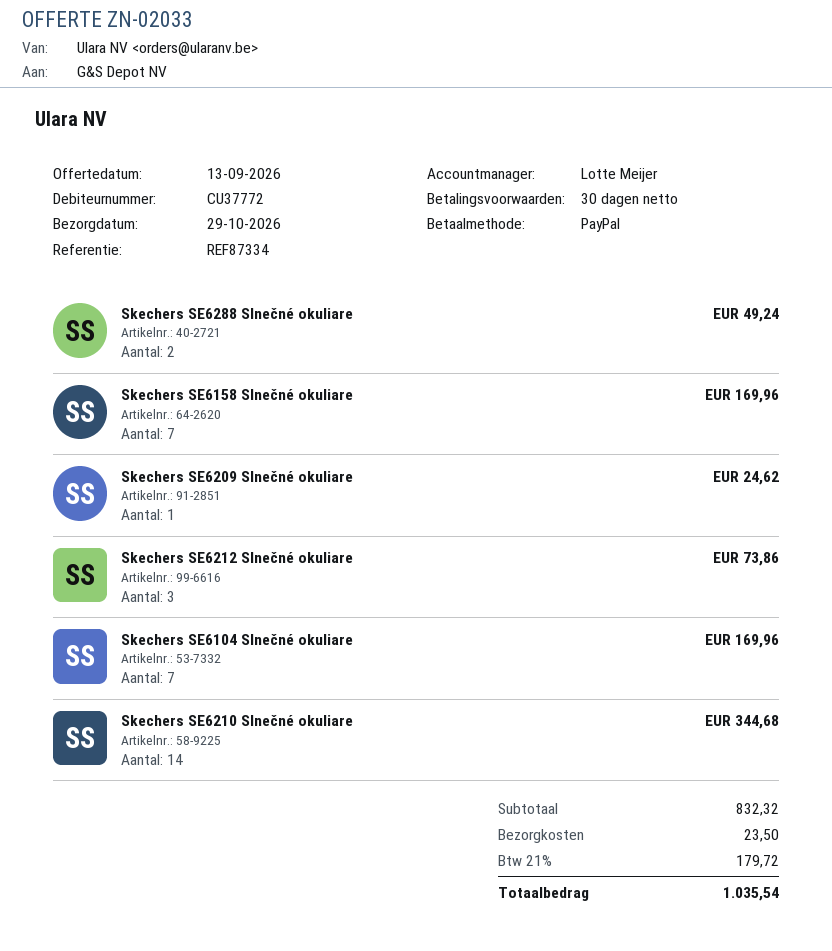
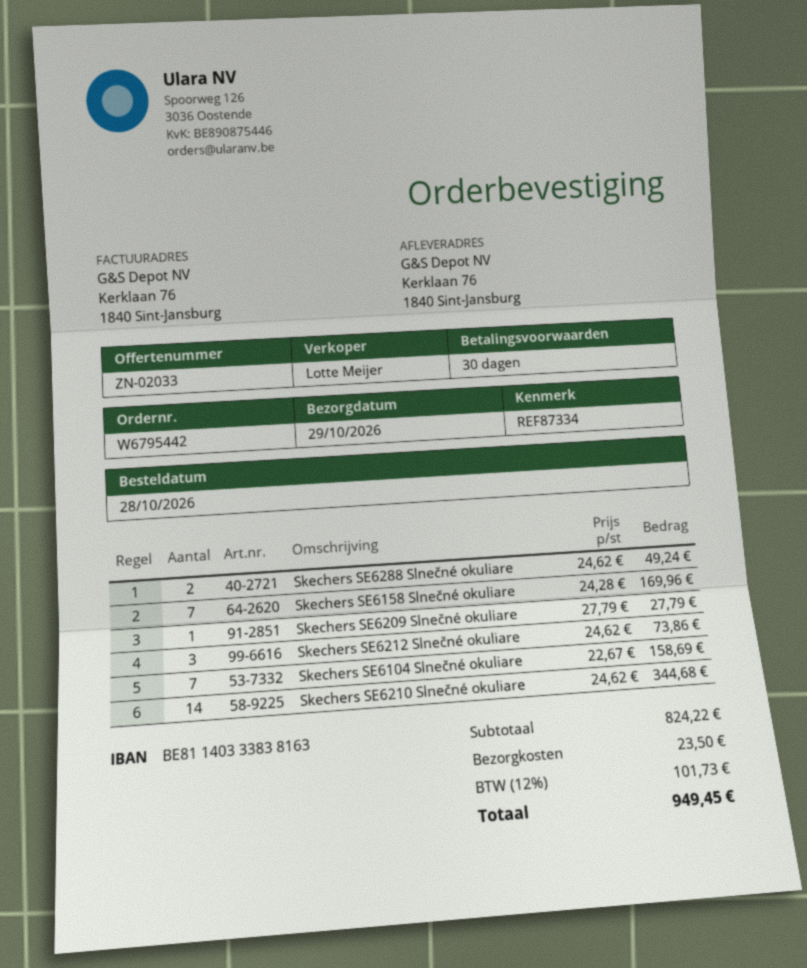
Skechers SE6209 Slnečné okuliare: 1 for 24.62 -> 1 for 27.79
Skechers SE6104 Slnečné okuliare: 7 for 169.96 -> 7 for 158.69
subtotal: 832.32 -> 824.22
tax: 21% = 179.72 -> 12% = 101.73
total: 1035.54 -> 949.45

